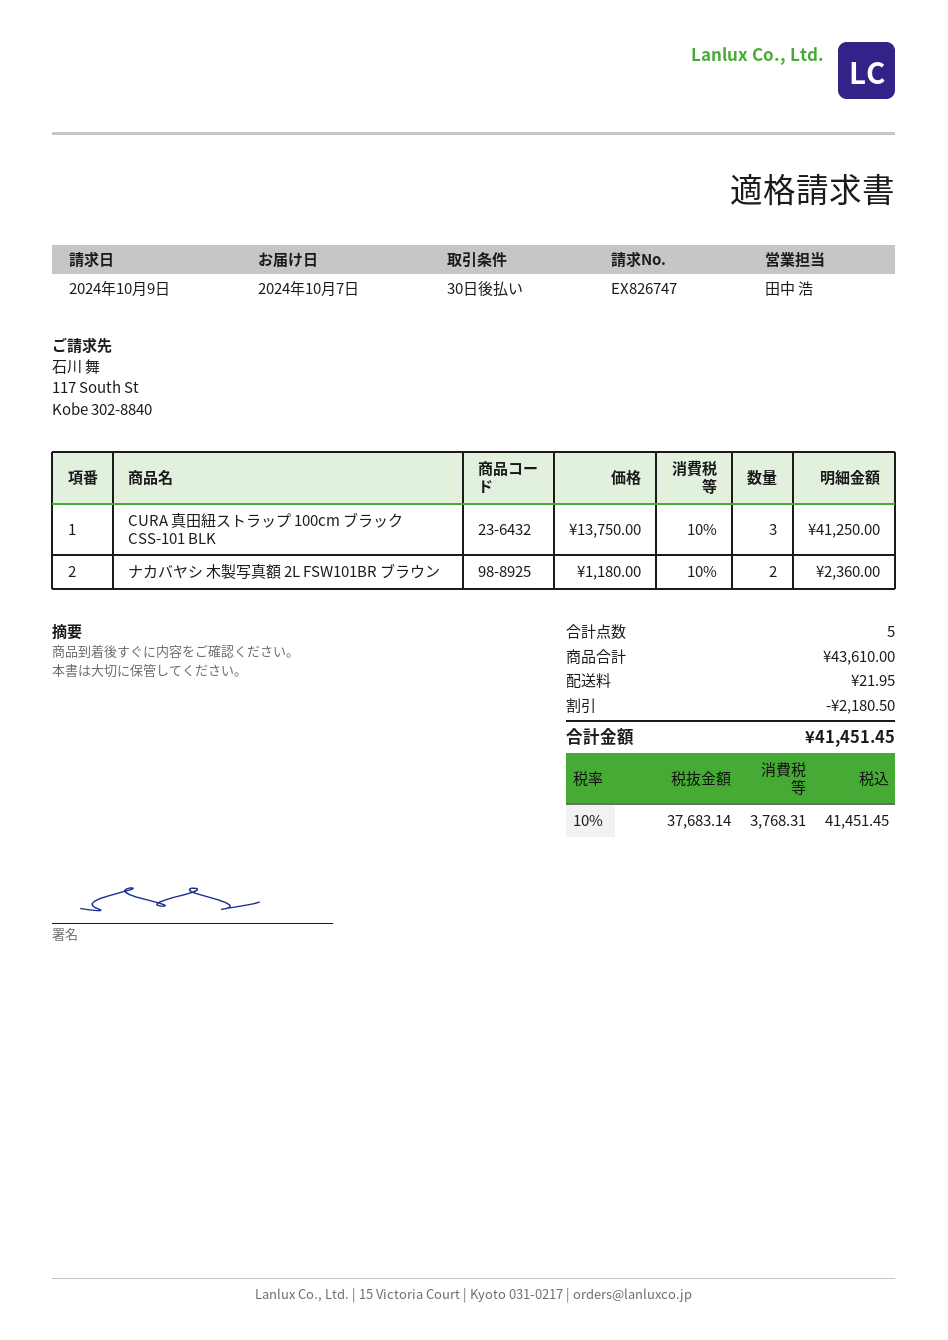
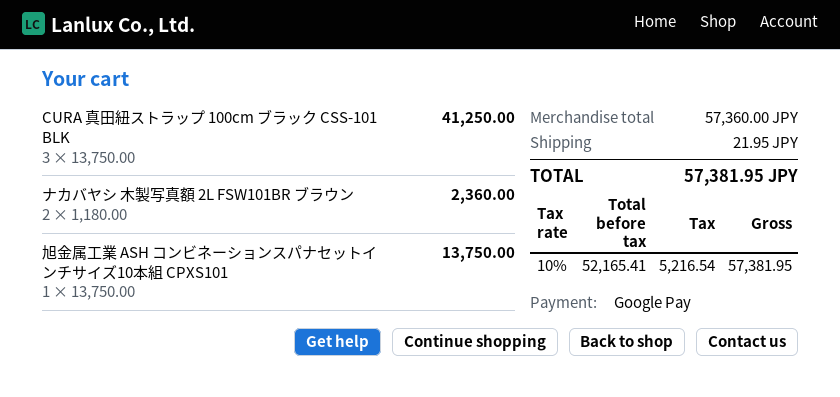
旭金属工業 ASH コンビネーションスパナセットインチサイズ10本組 CPXS101: none -> 1 x 13750.00 = 13750.00
subtotal: 43610.00 -> 57360.00
discount: 2180.50 -> none
net: 37683.14 -> 52165.41
tax: 10% = 3768.31 -> 10% = 5216.54
total: 41451.45 -> 57381.95

